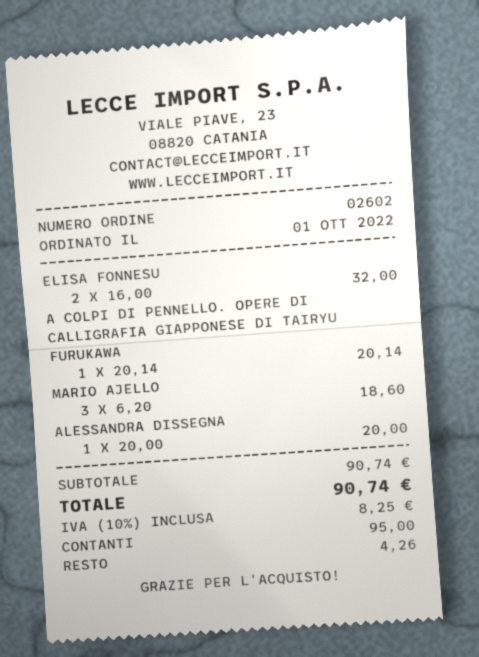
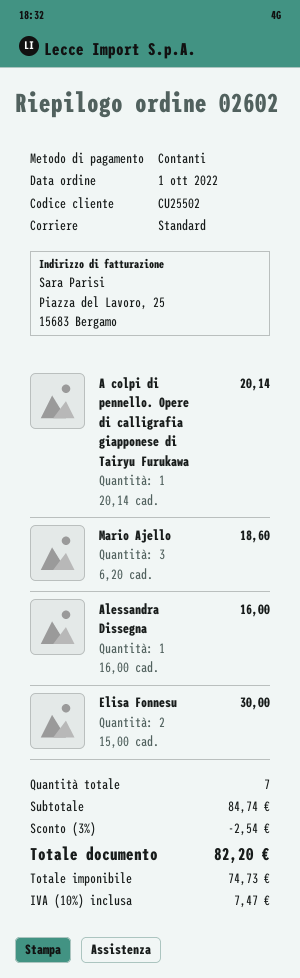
ELISA FONNESU: 2 x 16.00 = 32.00 -> 2 x 15.00 = 30.00
ALESSANDRA DISSEGNA: 1 x 20.00 = 20.00 -> 1 x 16.00 = 16.00
subtotal: 90.74 -> 84.74
discount: none -> 3% = 2.54
tax: 10% = 8.25 -> 10% = 7.47
total: 90.74 -> 82.20

